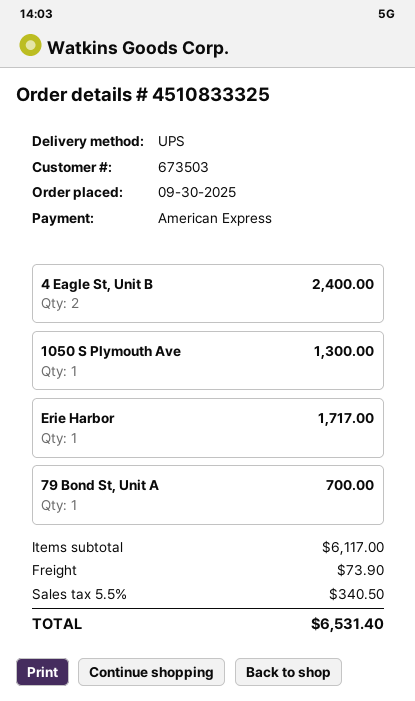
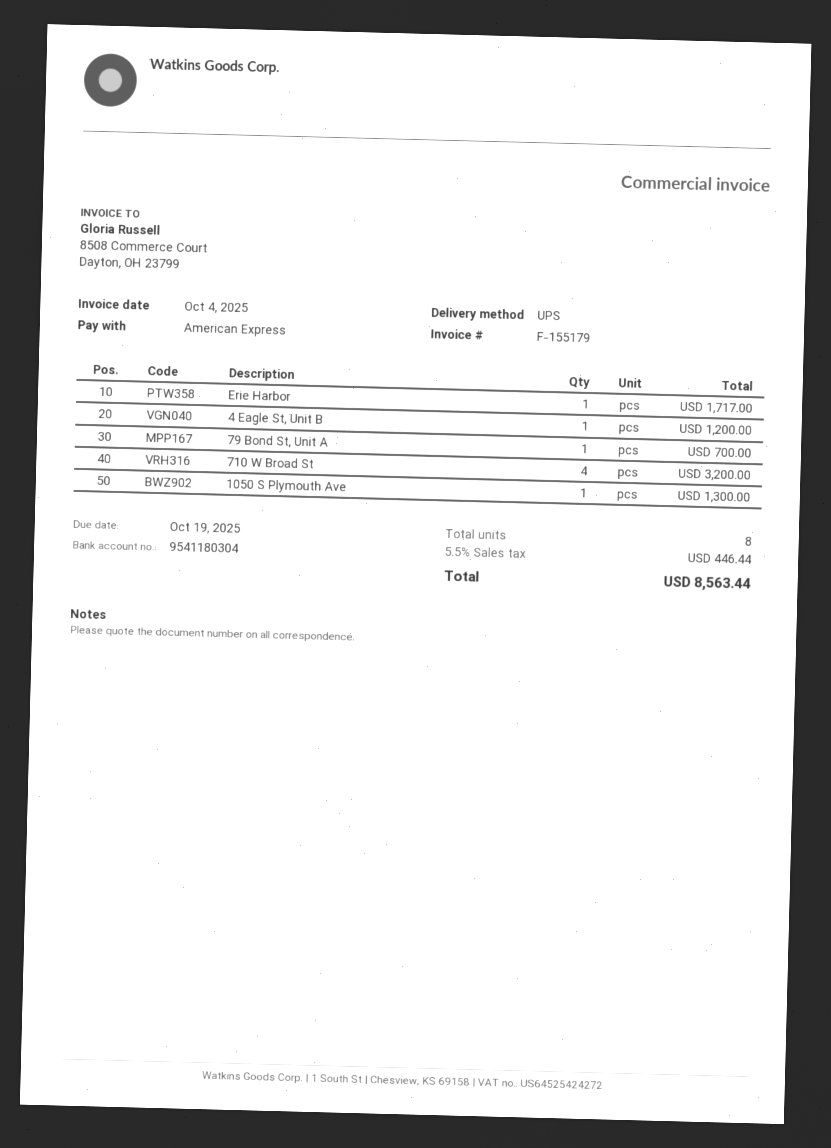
4 Eagle St, Unit B: 2 for 2400.00 -> 1 for 1200.00
710 W Broad St: none -> 4 for 3200.00
shipping: 73.90 -> none
tax: 5.5% = 340.50 -> 5.5% = 446.44
total: 6531.40 -> 8563.44

